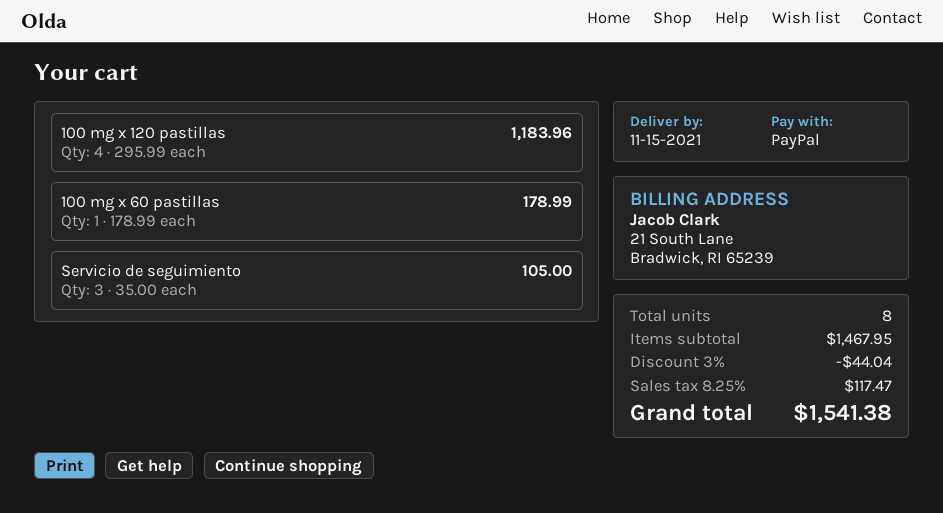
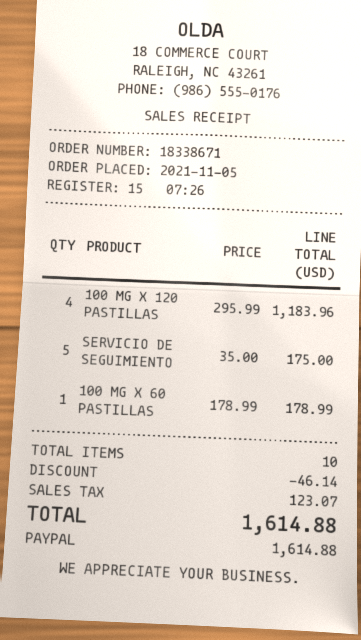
Servicio de seguimiento: 3 x 35.00 = 105.00 -> 5 x 35.00 = 175.00
total quantity: 8 -> 10
discount: 44.04 -> 46.14
tax: 117.47 -> 123.07
total: 1541.38 -> 1614.88

